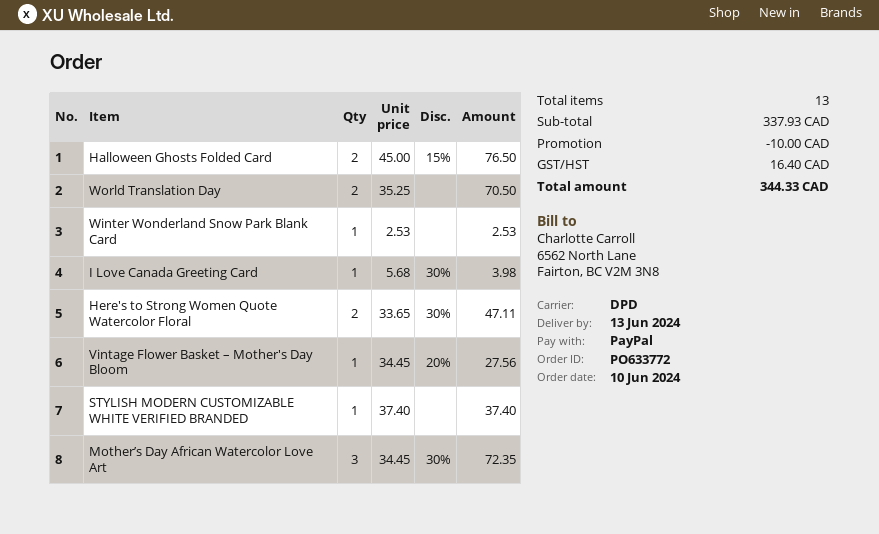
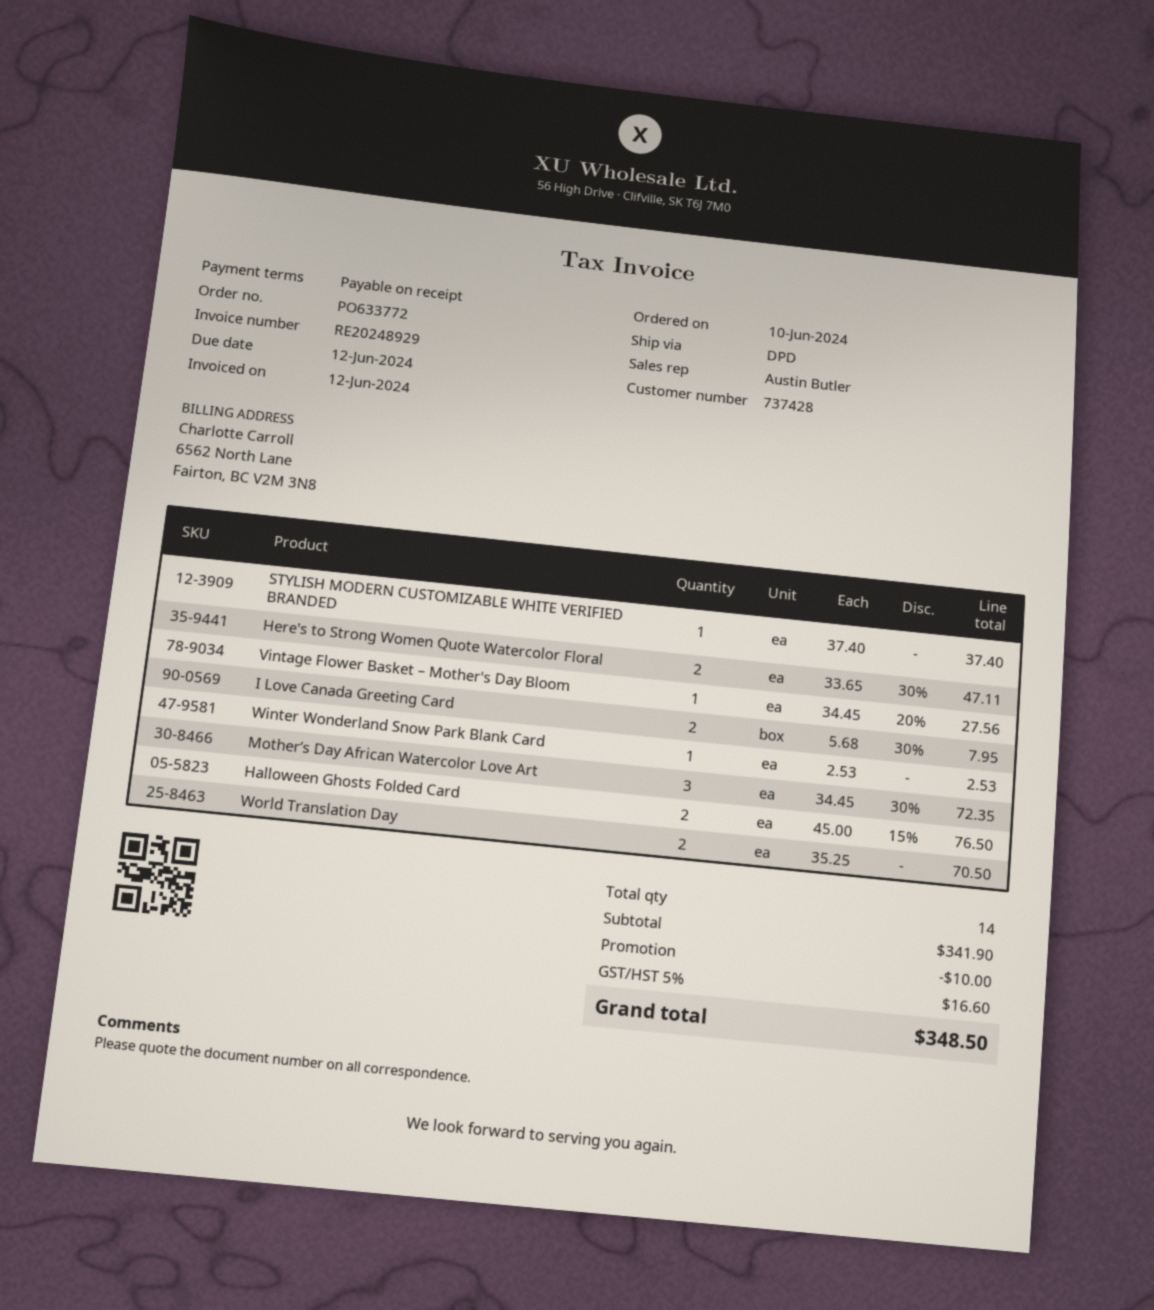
I Love Canada Greeting Card: 1 x 5.68 - 30% = 3.98 -> 2 x 5.68 - 30% = 7.95
total quantity: 13 -> 14
subtotal: 337.93 -> 341.90
tax: 16.40 -> 16.60
total: 344.33 -> 348.50

